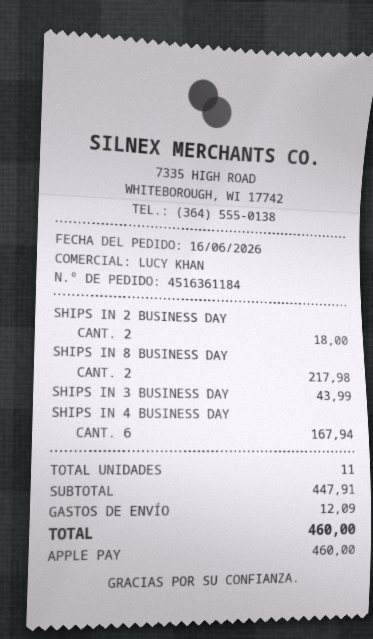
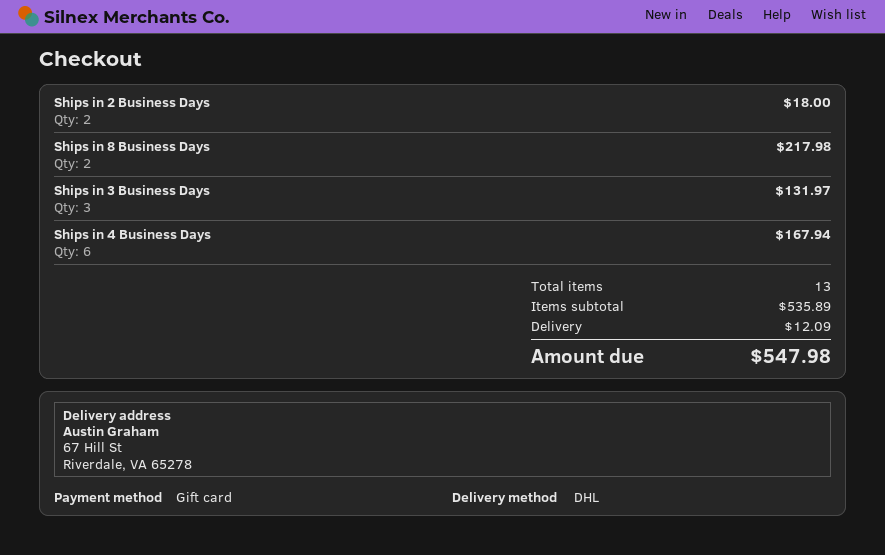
payment method: Apple Pay -> gift card
SHIPS IN 3 BUSINESS DAY: 1 for 43.99 -> 3 for 131.97
total quantity: 11 -> 13
subtotal: 447.91 -> 535.89
total: 460.00 -> 547.98

